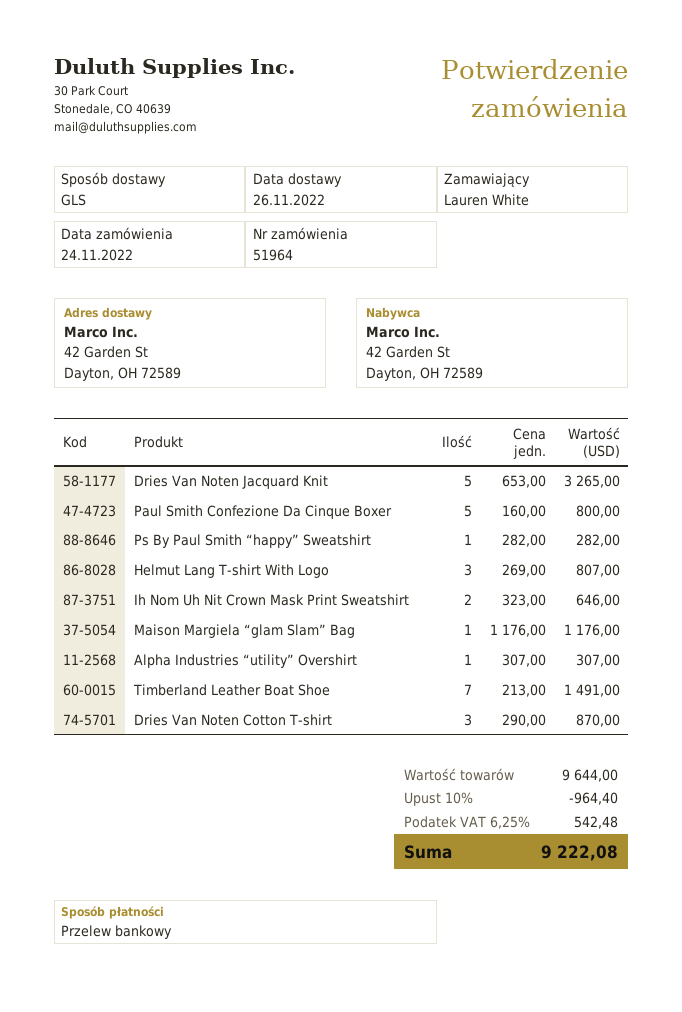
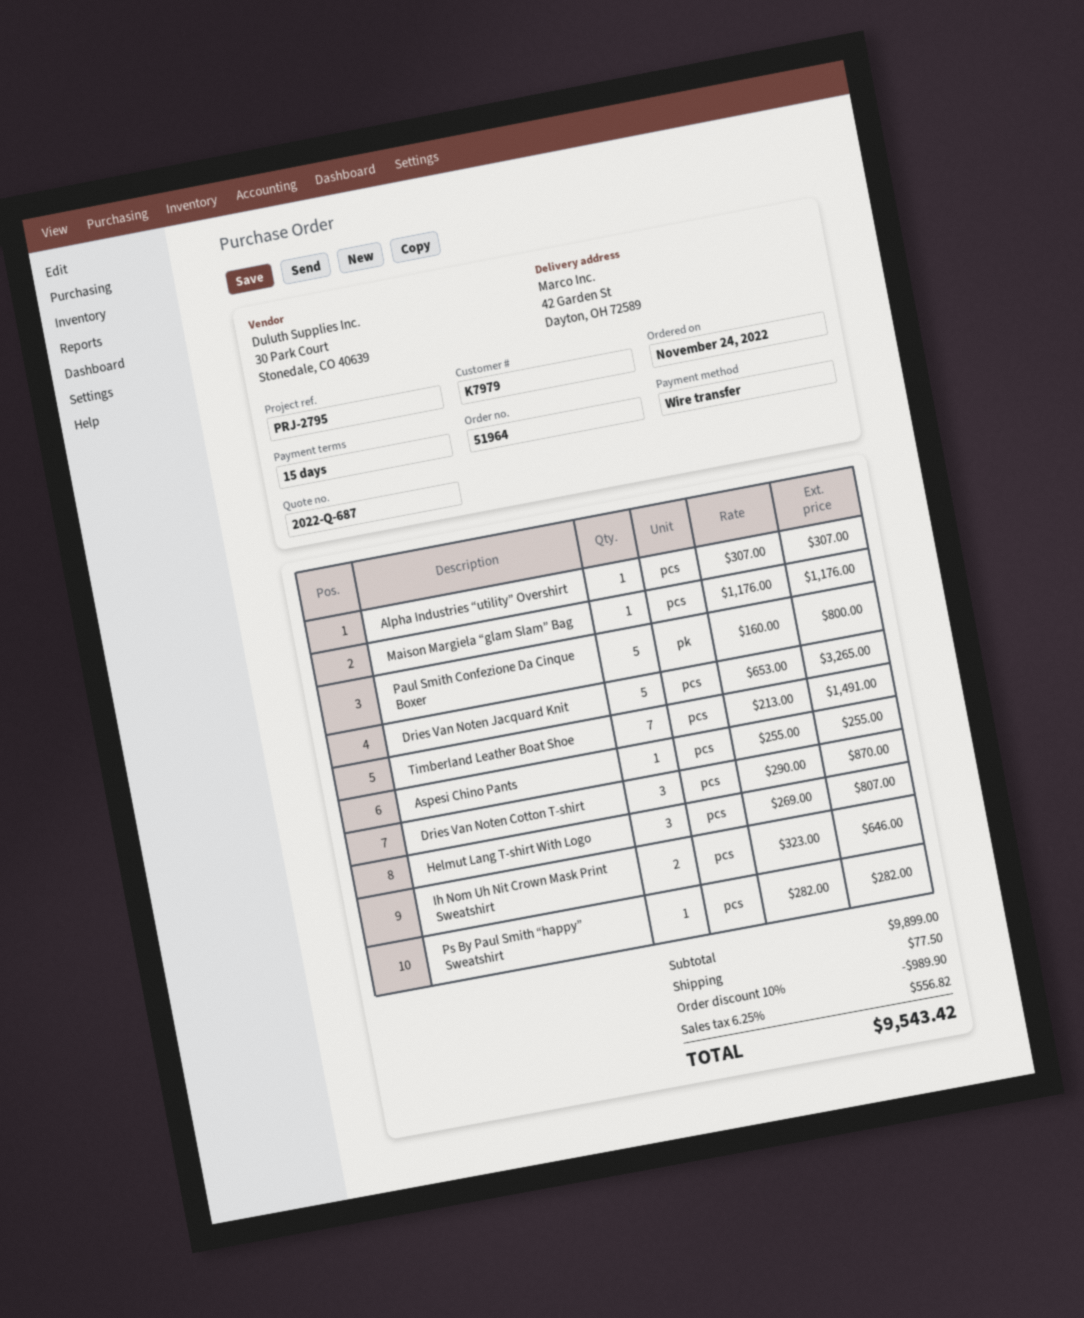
Aspesi Chino Pants: none -> 1 x 255.00 = 255.00
subtotal: 9644.00 -> 9899.00
discount: 10% = 964.40 -> 10% = 989.90
shipping: none -> 77.50
tax: 6.25% = 542.48 -> 6.25% = 556.82
total: 9222.08 -> 9543.42

